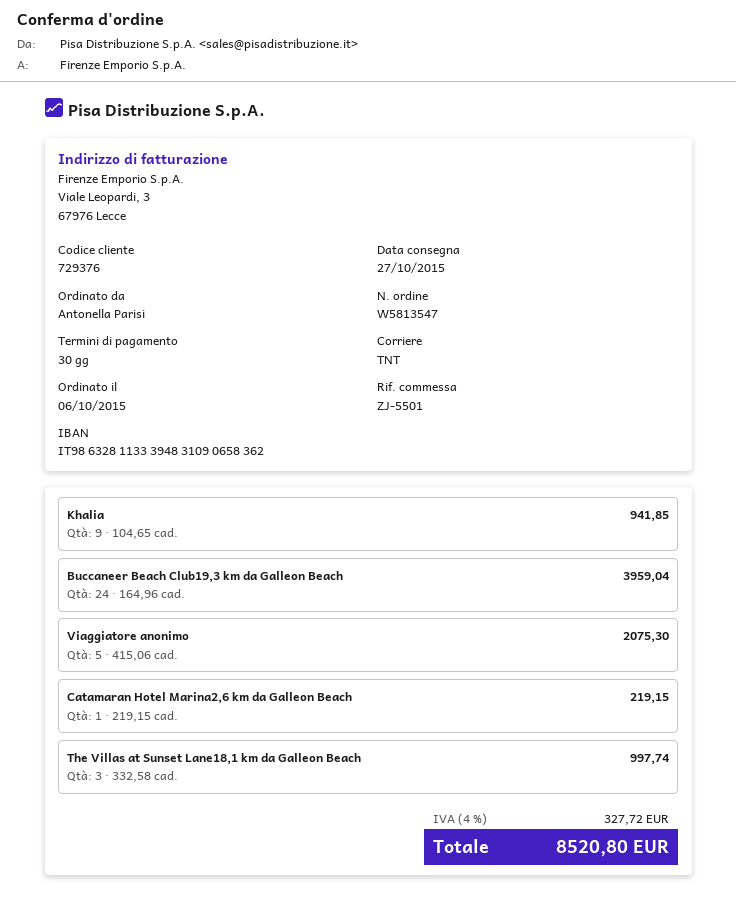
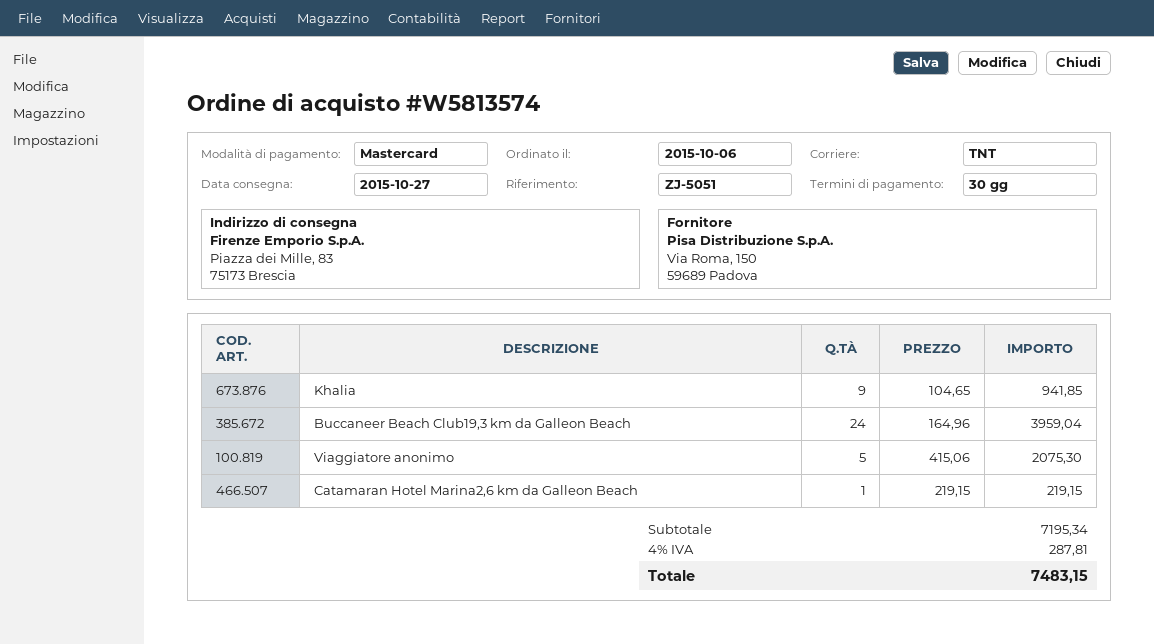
order number: W5813547 -> W5813574
reference: ZJ-5501 -> ZJ-5051
The Villas at Sunset Lane18,1 km da Galleon Beach: 3 x 332.58 = 997.74 -> none
tax: 4% = 327.72 -> 4% = 287.81
total: 8520.80 -> 7483.15

